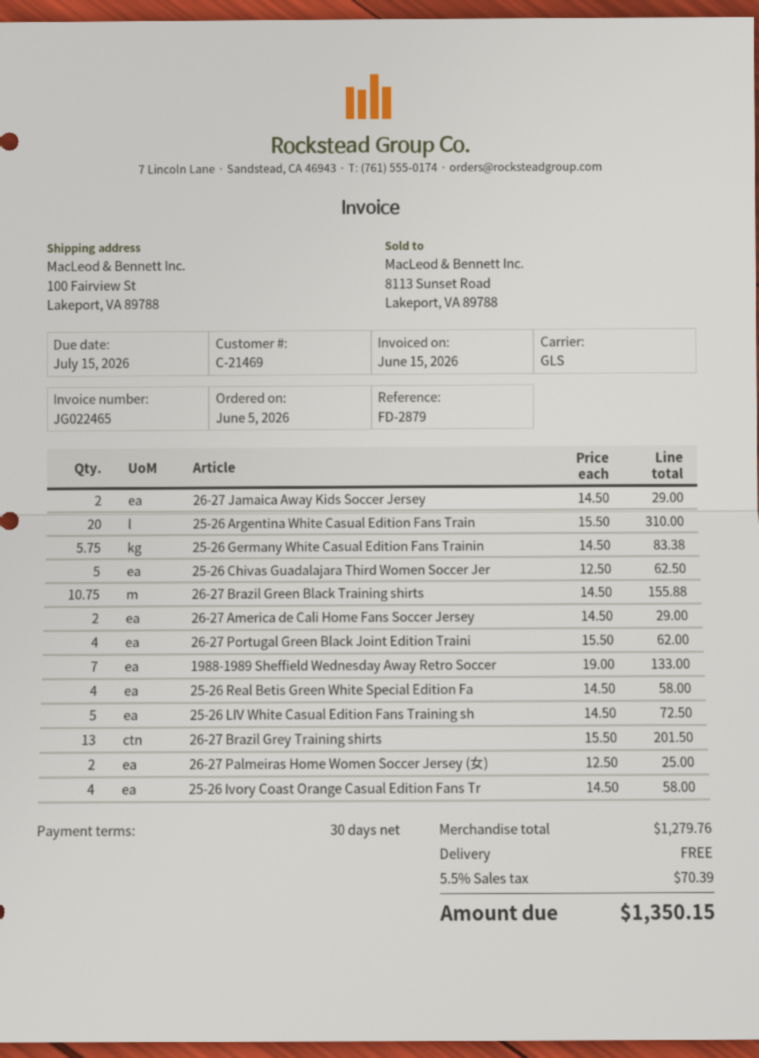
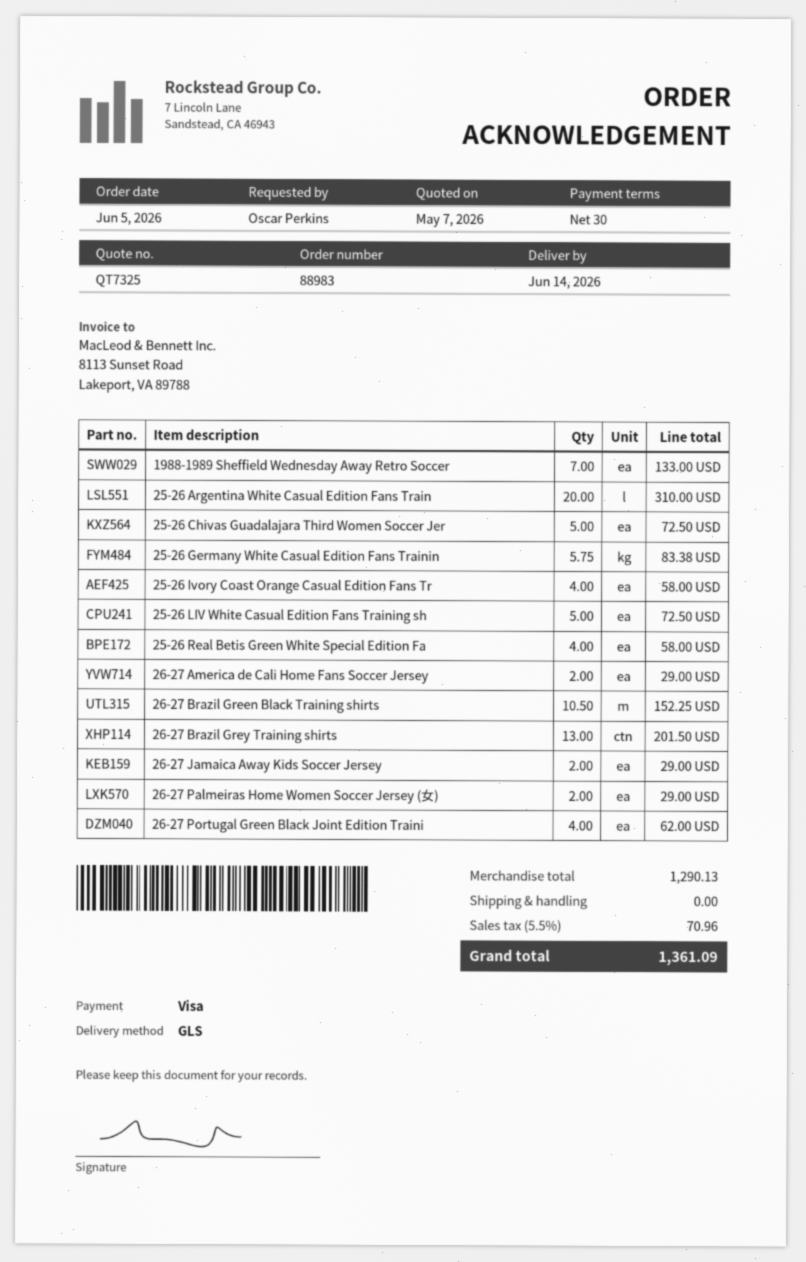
25-26 Chivas Guadalajara Third Women Soccer Jer: 5 for 62.50 -> 5 for 72.50
26-27 Brazil Green Black Training shirts: 10.75 for 155.88 -> 10.5 for 152.25
26-27 Palmeiras Home Women Soccer Jersey (女): 2 for 25.00 -> 2 for 29.00
subtotal: 1279.76 -> 1290.13
tax: 5.5% = 70.39 -> 5.5% = 70.96
total: 1350.15 -> 1361.09

